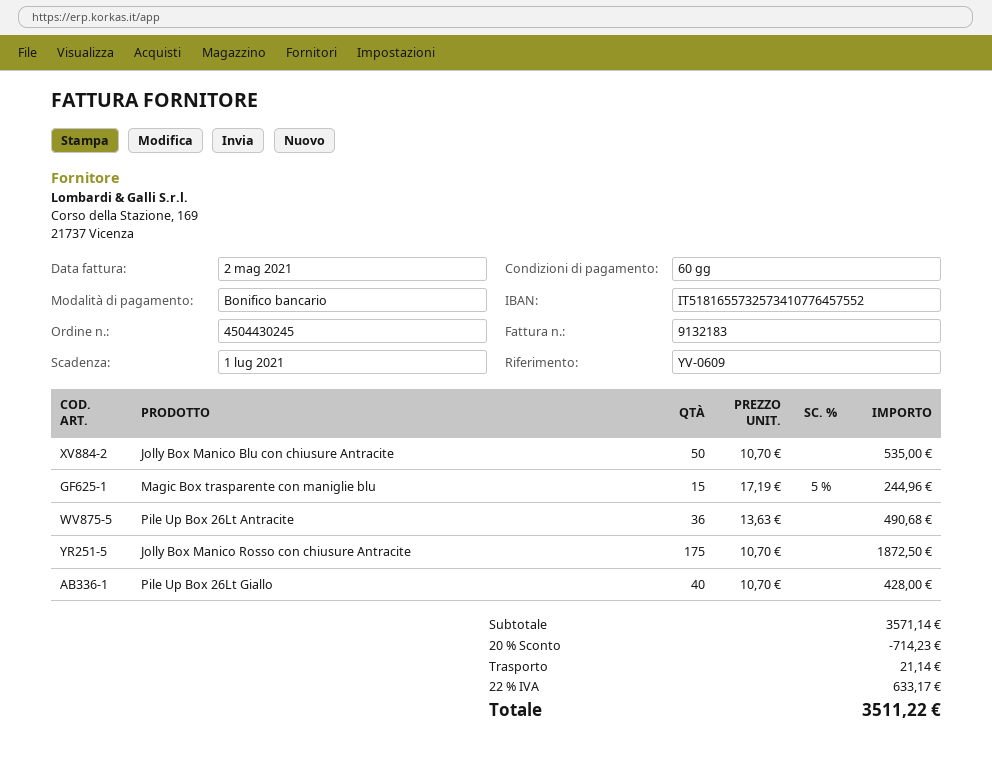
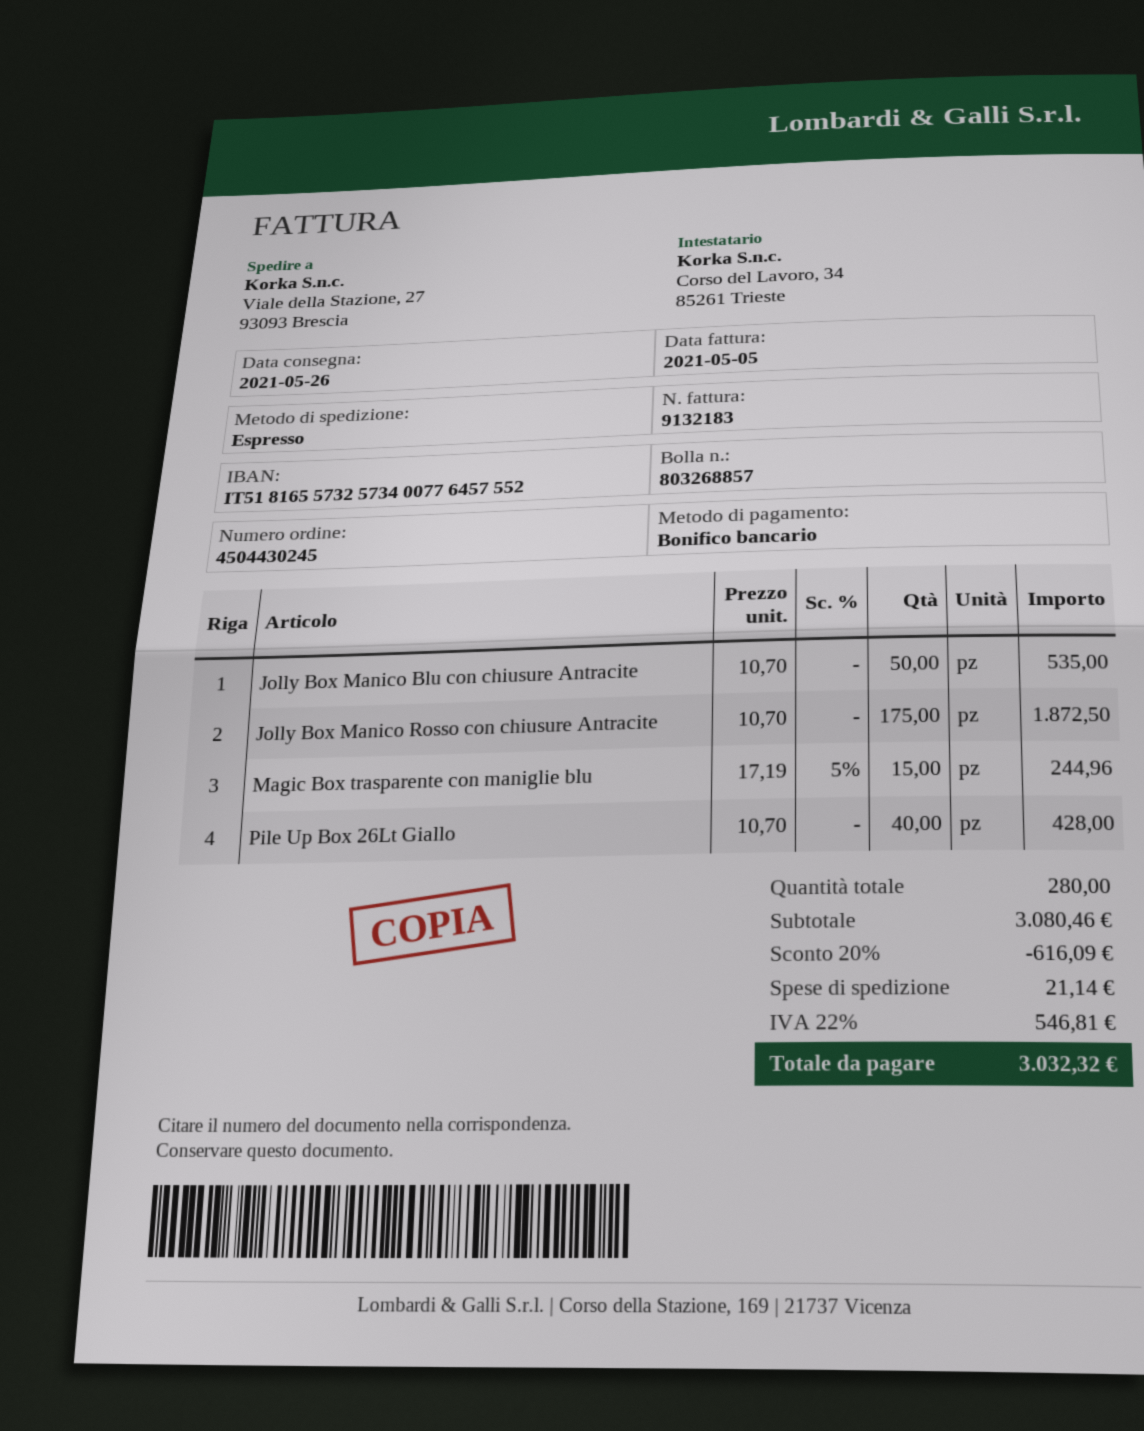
invoice date: 2021-05-02 -> 2021-05-05
bank account: IT5181655732573410776457552 -> IT5181655732573400776457552
Pile Up Box 26Lt Antracite: 36 x 13.63 = 490.68 -> none
subtotal: 3571.14 -> 3080.46
discount: 20% = 714.23 -> 20% = 616.09
tax: 22% = 633.17 -> 22% = 546.81
total: 3511.22 -> 3032.32

